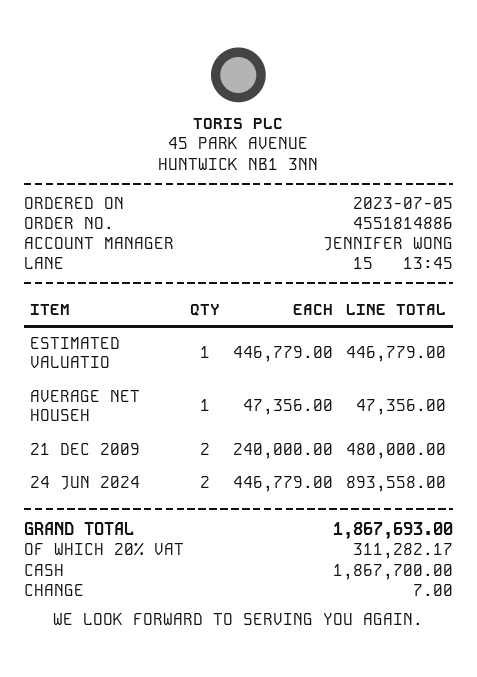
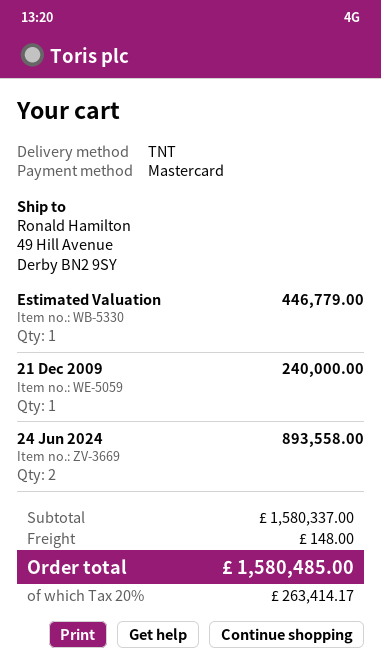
payment method: cash -> Mastercard
AVERAGE NET HOUSEH: 1 for 47356.00 -> none
21 DEC 2009: 2 for 480000.00 -> 1 for 240000.00
shipping: none -> 148.00
tax: 20% = 311282.17 -> 20% = 263414.17
total: 1867693.00 -> 1580485.00

